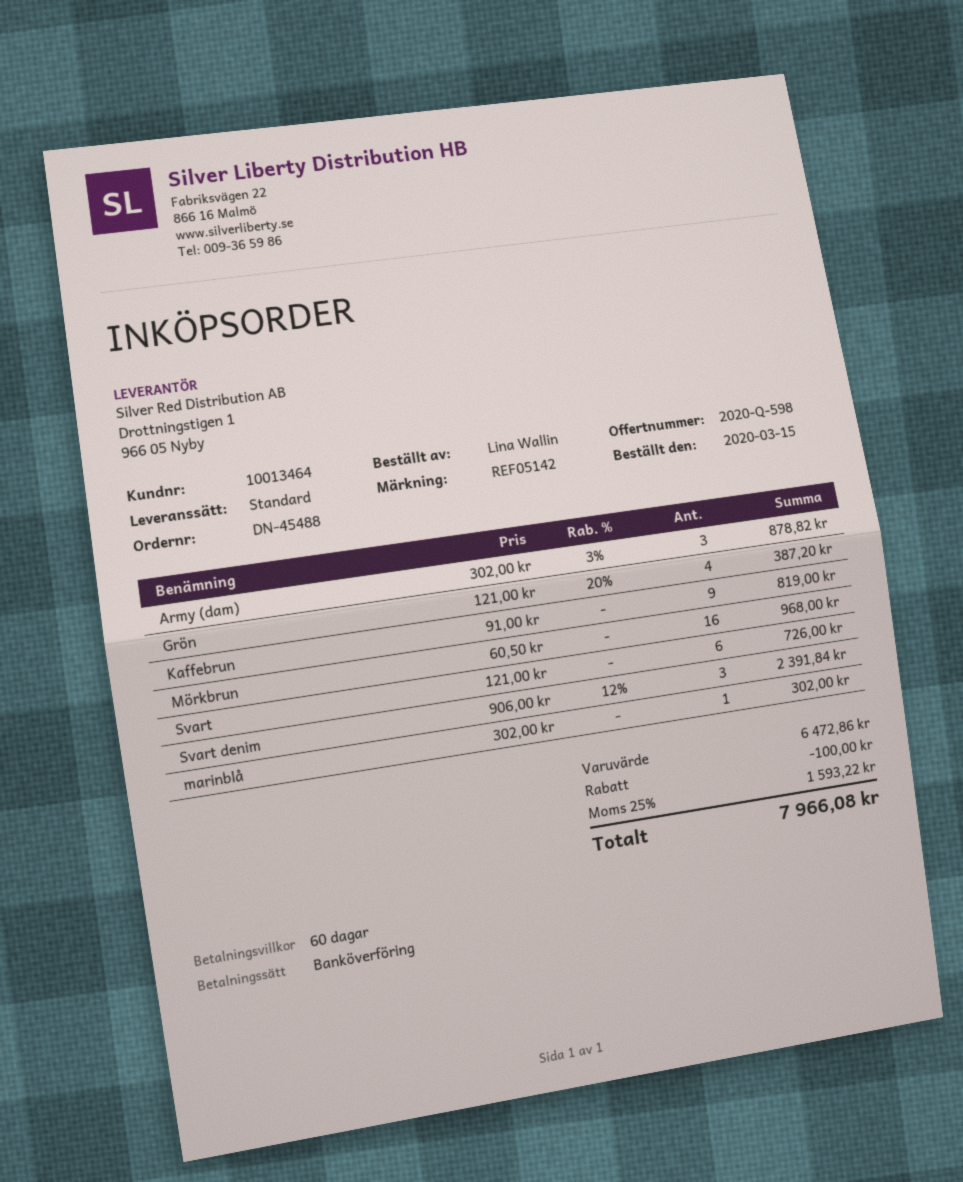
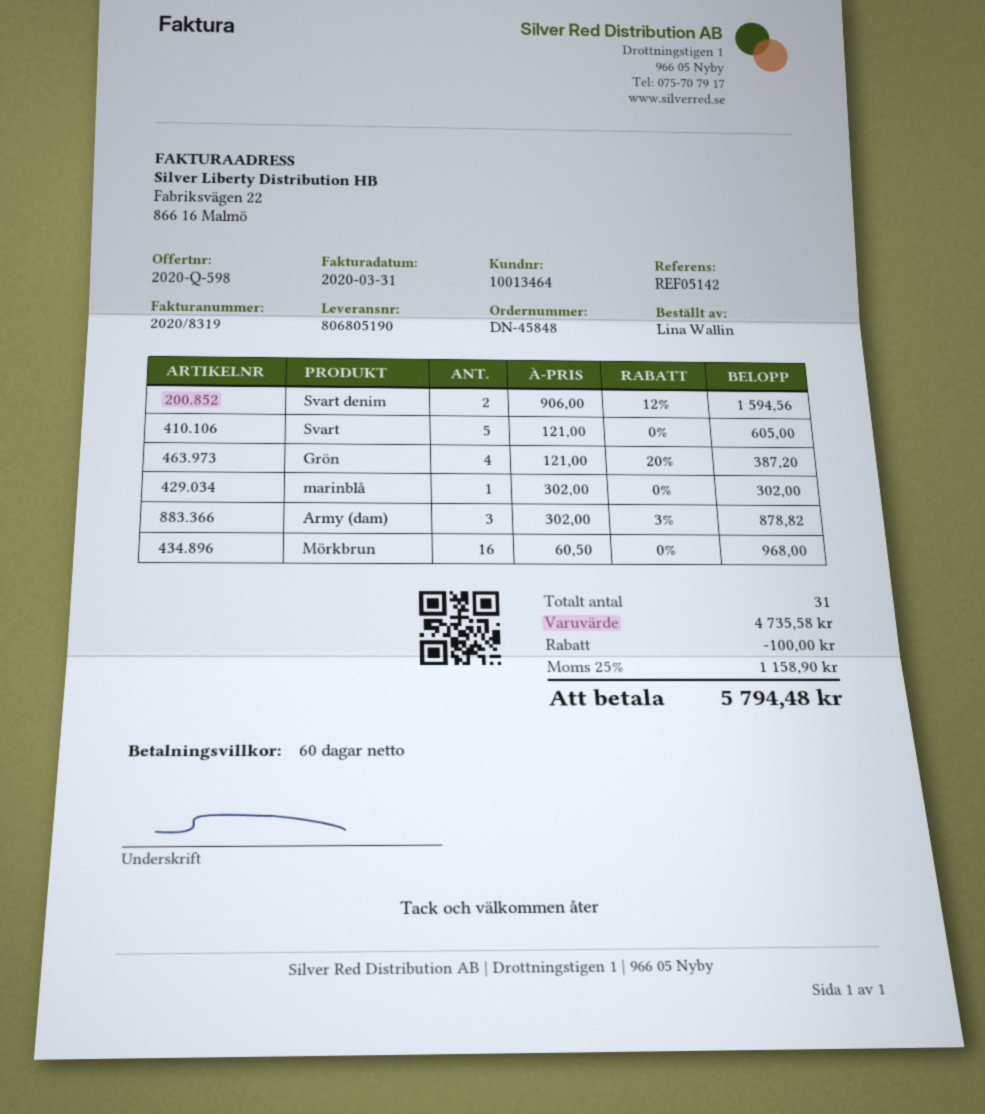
order number: DN-45488 -> DN-45848
Kaffebrun: 9 x 91.00 = 819.00 -> none
Svart: 6 x 121.00 = 726.00 -> 5 x 121.00 = 605.00
Svart denim: 3 x 906.00 - 12% = 2391.84 -> 2 x 906.00 - 12% = 1594.56
subtotal: 6472.86 -> 4735.58
tax: 25% = 1593.22 -> 25% = 1158.90
total: 7966.08 -> 5794.48

